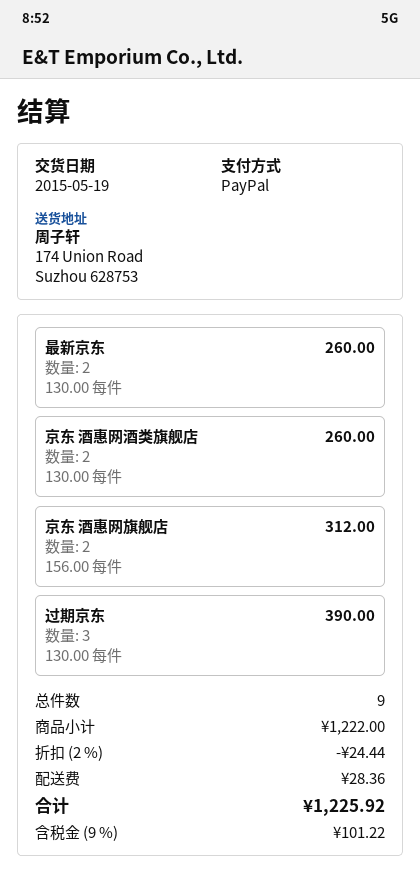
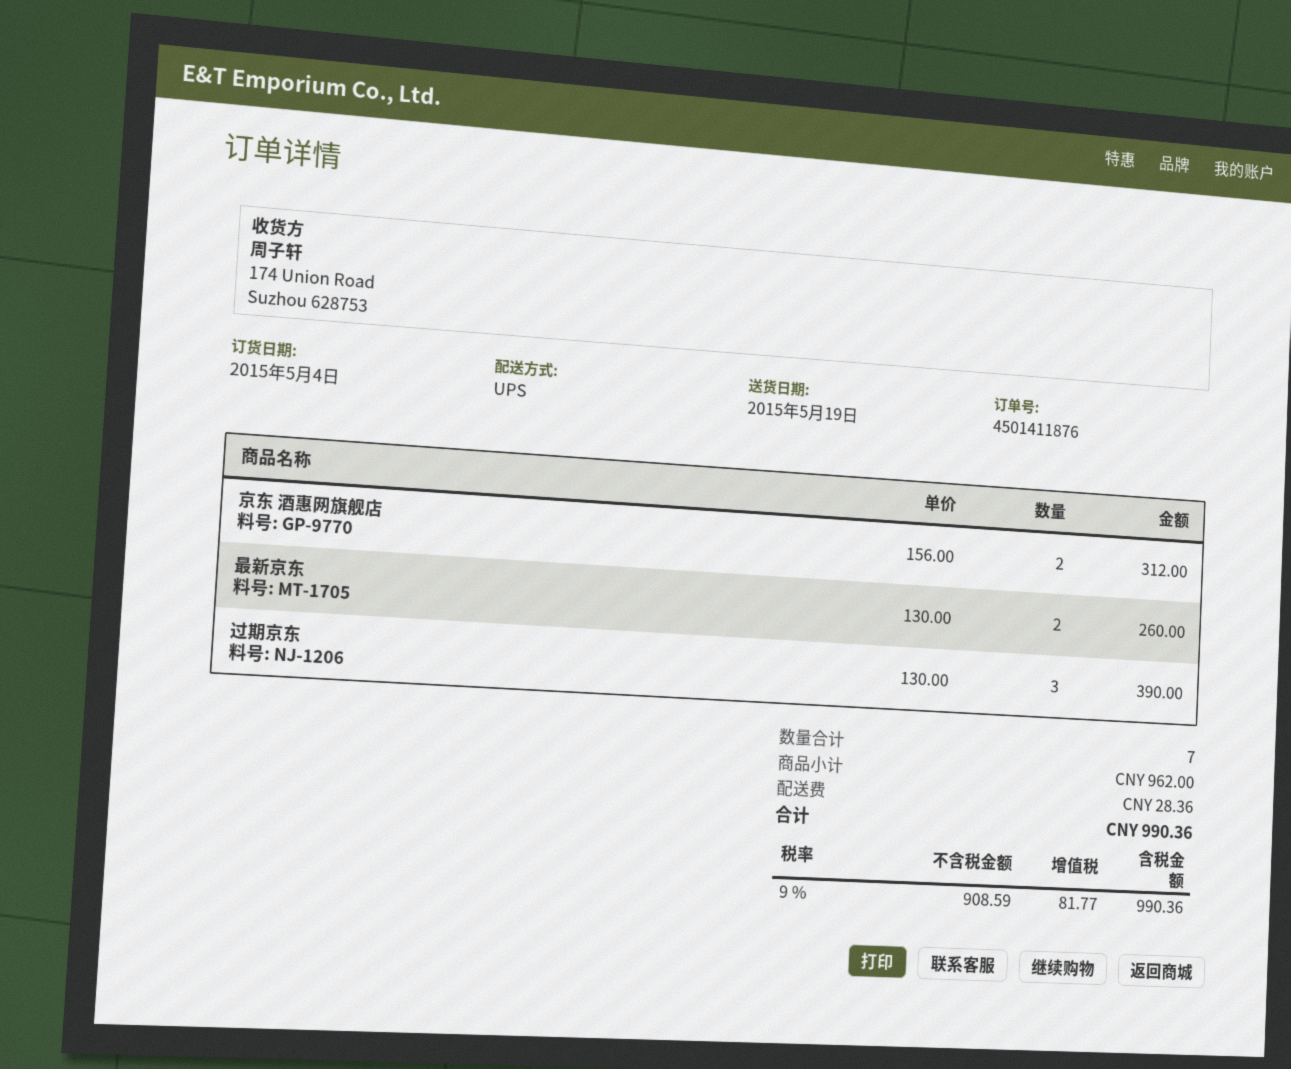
京东 酒惠网酒类旗舰店: 2 x 130.00 = 260.00 -> none
total quantity: 9 -> 7
subtotal: 1222.00 -> 962.00
discount: 2% = 24.44 -> none
tax: 9% = 101.22 -> 9% = 81.77
total: 1225.92 -> 990.36

